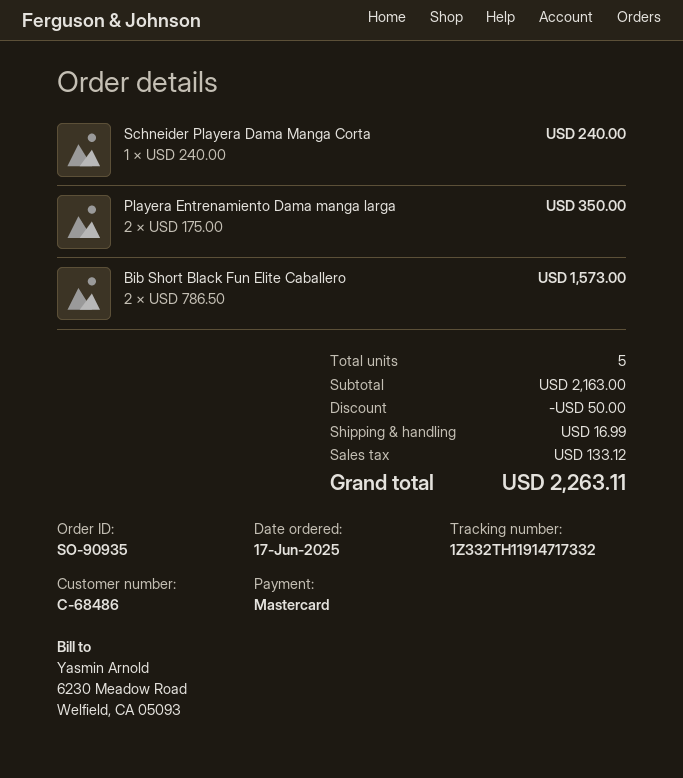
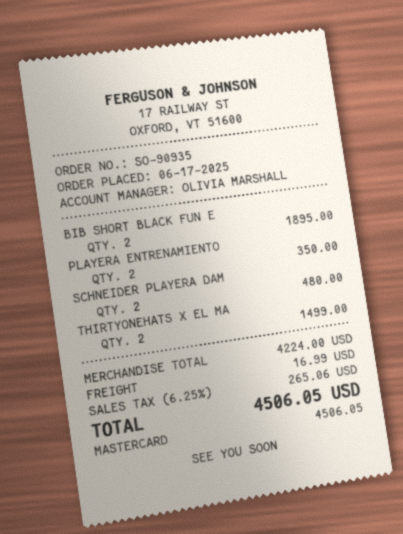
Schneider Playera Dama Manga Corta: 1 for 240.00 -> 2 for 480.00
Bib Short Black Fun Elite Caballero: 2 for 1573.00 -> 2 for 1895.00
THIRTYONEHATS X EL MA: none -> 2 for 1499.00
subtotal: 2163.00 -> 4224.00
discount: 50.00 -> none
tax: 133.12 -> 265.06
total: 2263.11 -> 4506.05

